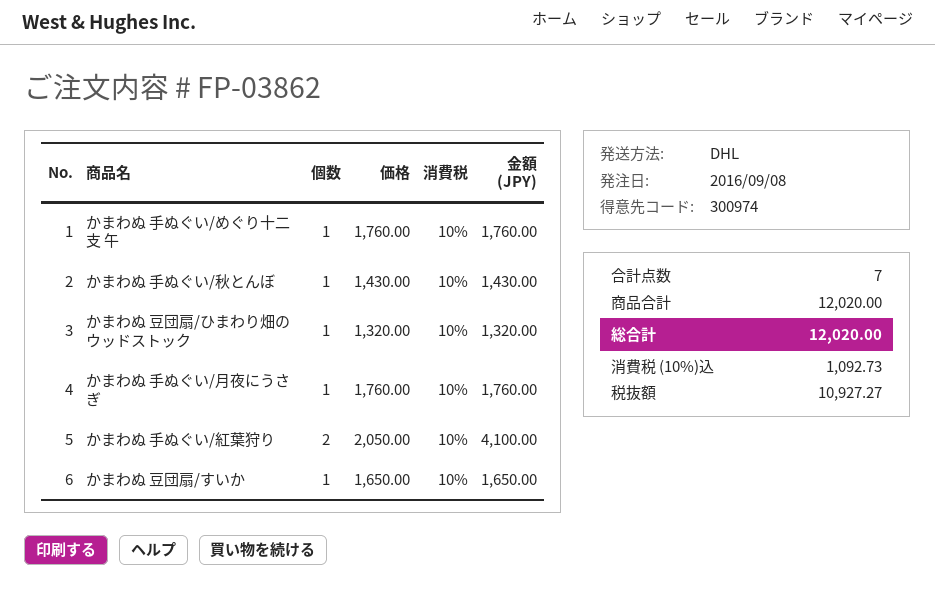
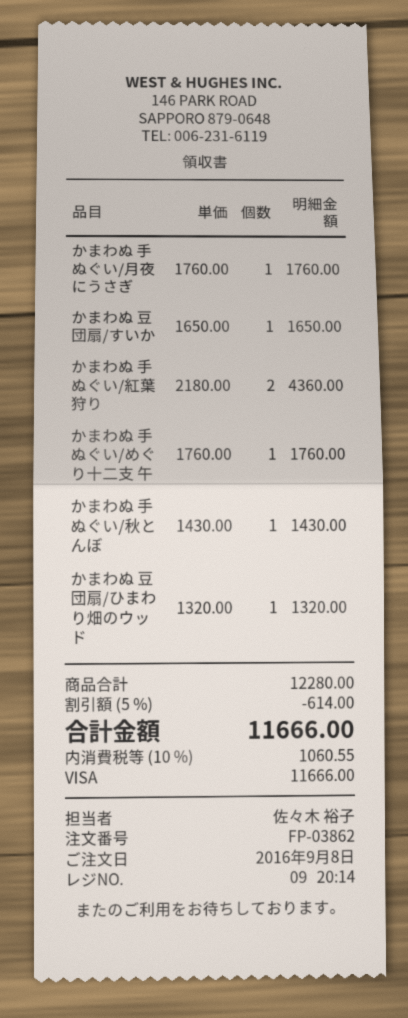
かまわぬ 手ぬぐい/紅葉狩り: 2 x 2050.00 = 4100.00 -> 2 x 2180.00 = 4360.00
subtotal: 12020.00 -> 12280.00
discount: none -> 5% = 614.00
tax: 10% = 1092.73 -> 10% = 1060.55
total: 12020.00 -> 11666.00

